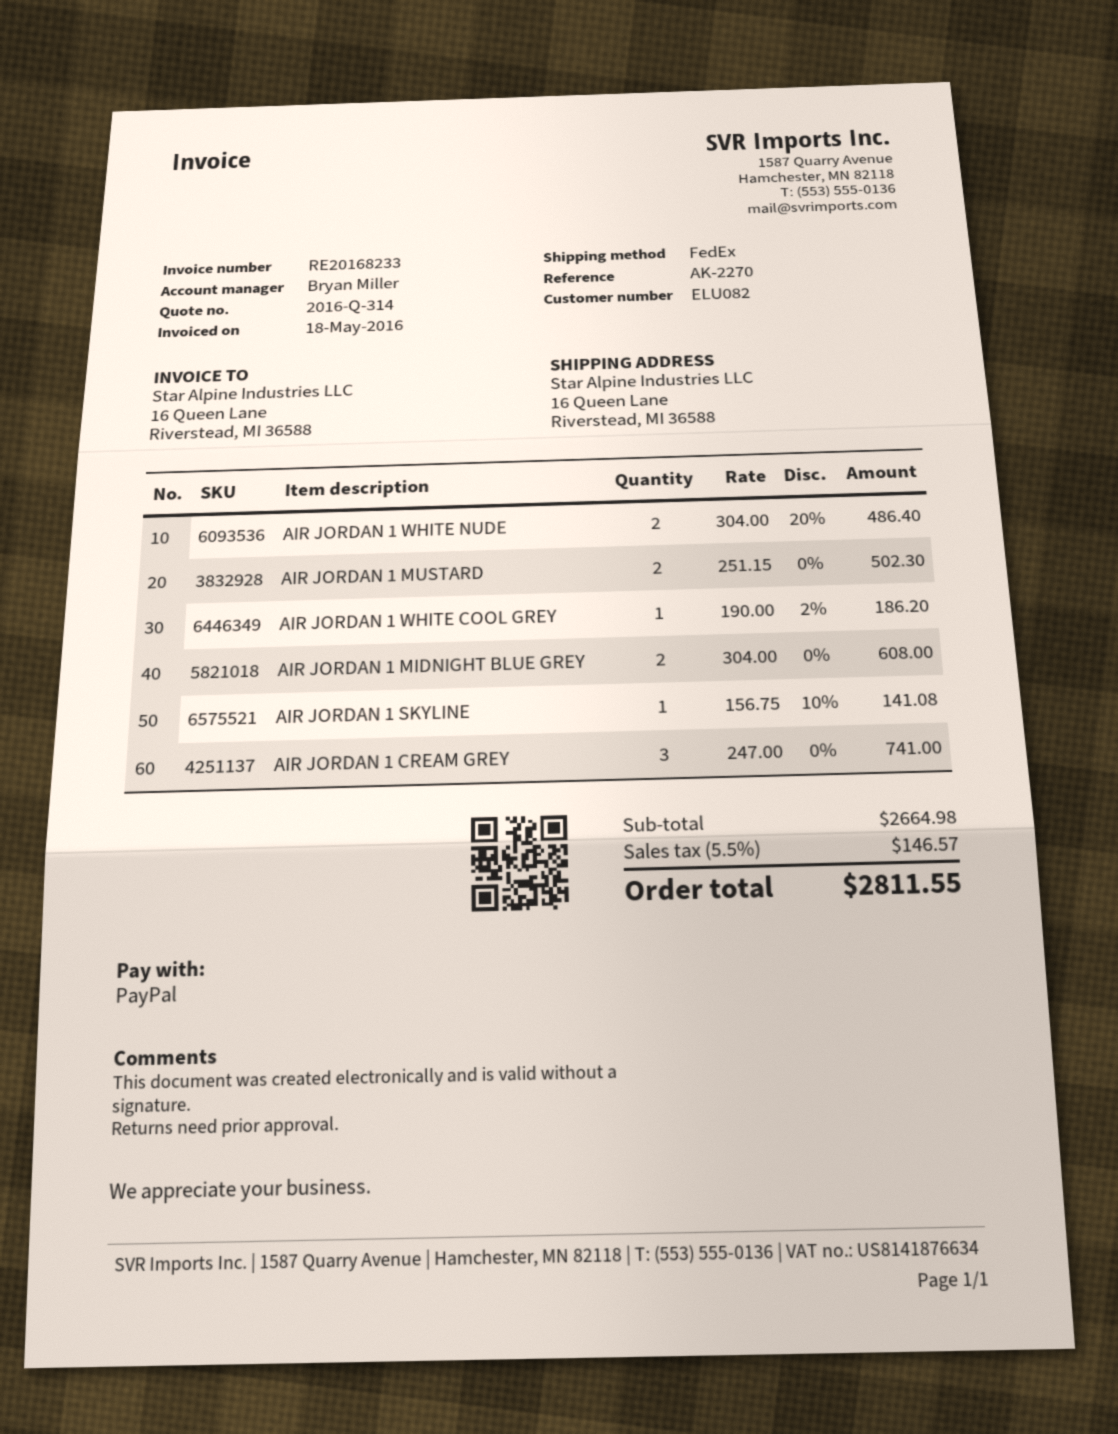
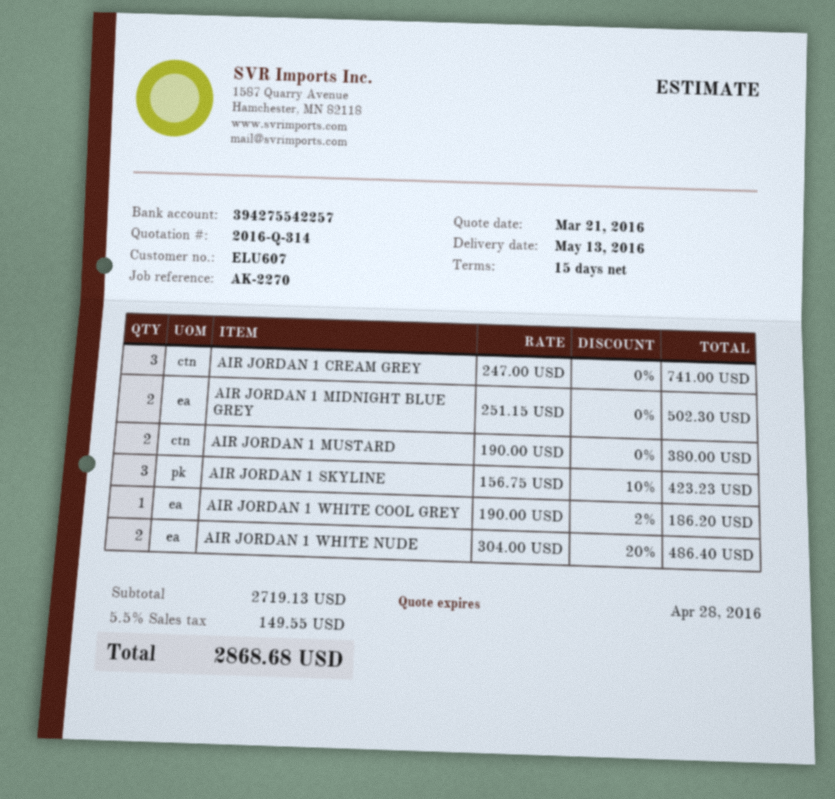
customer number: ELU082 -> ELU607
AIR JORDAN 1 MUSTARD: 2 x 251.15 = 502.30 -> 2 x 190.00 = 380.00
AIR JORDAN 1 MIDNIGHT BLUE GREY: 2 x 304.00 = 608.00 -> 2 x 251.15 = 502.30
AIR JORDAN 1 SKYLINE: 1 x 156.75 - 10% = 141.08 -> 3 x 156.75 - 10% = 423.23
subtotal: 2664.98 -> 2719.13
tax: 5.5% = 146.57 -> 5.5% = 149.55
total: 2811.55 -> 2868.68

